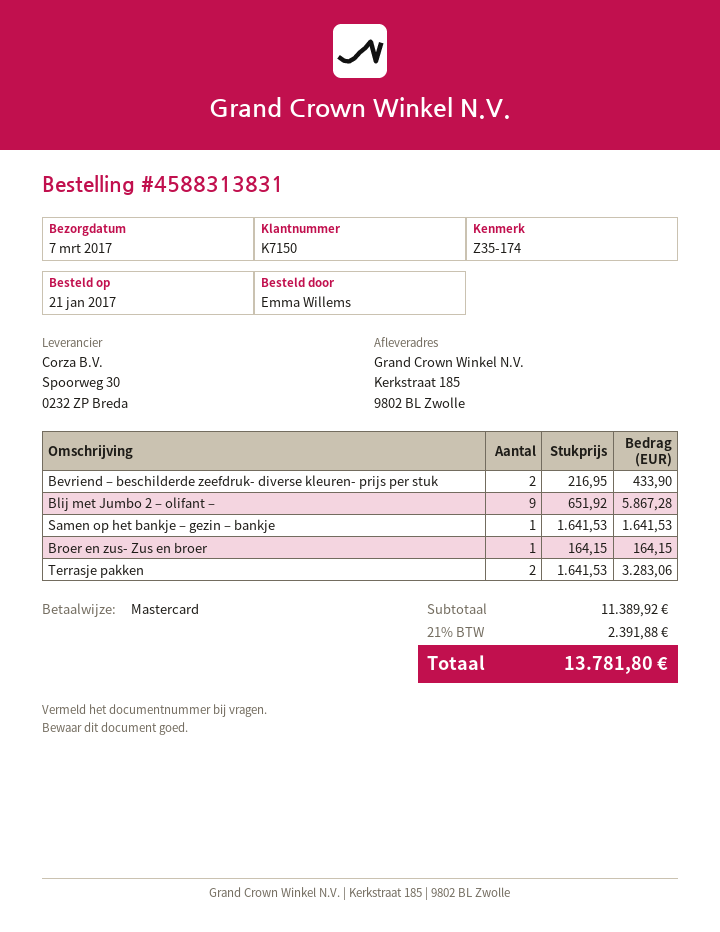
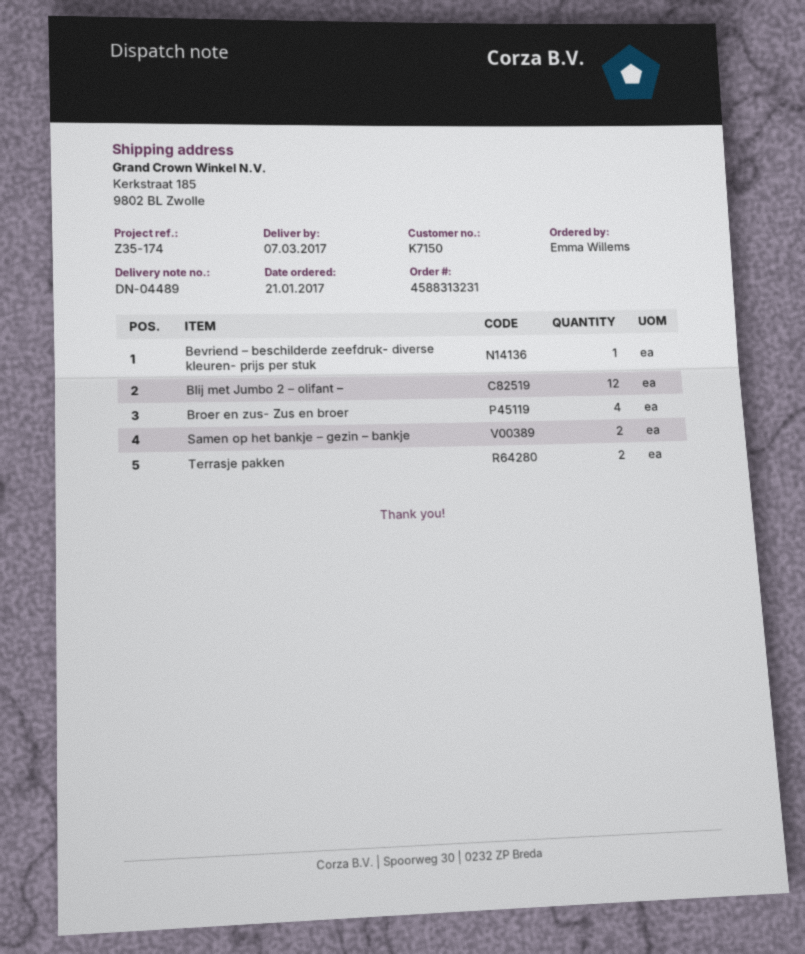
order number: 4588313831 -> 4588313231
Bevriend – beschilderde zeefdruk- diverse kleuren- prijs per stuk: 2 -> 1
Blij met Jumbo 2 – olifant –: 9 -> 12
Samen op het bankje – gezin – bankje: 1 -> 2
Broer en zus- Zus en broer: 1 -> 4

